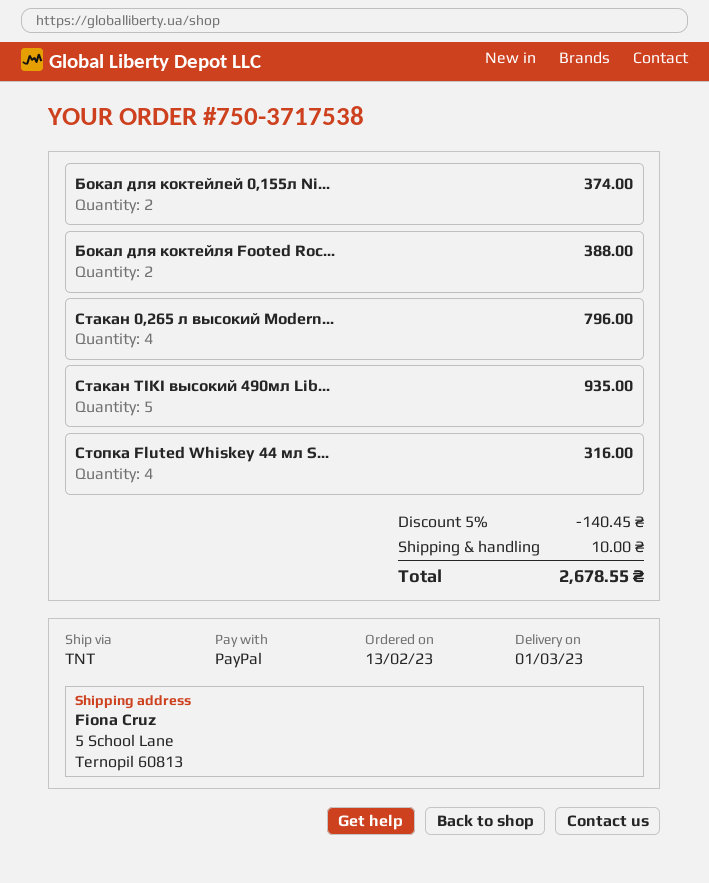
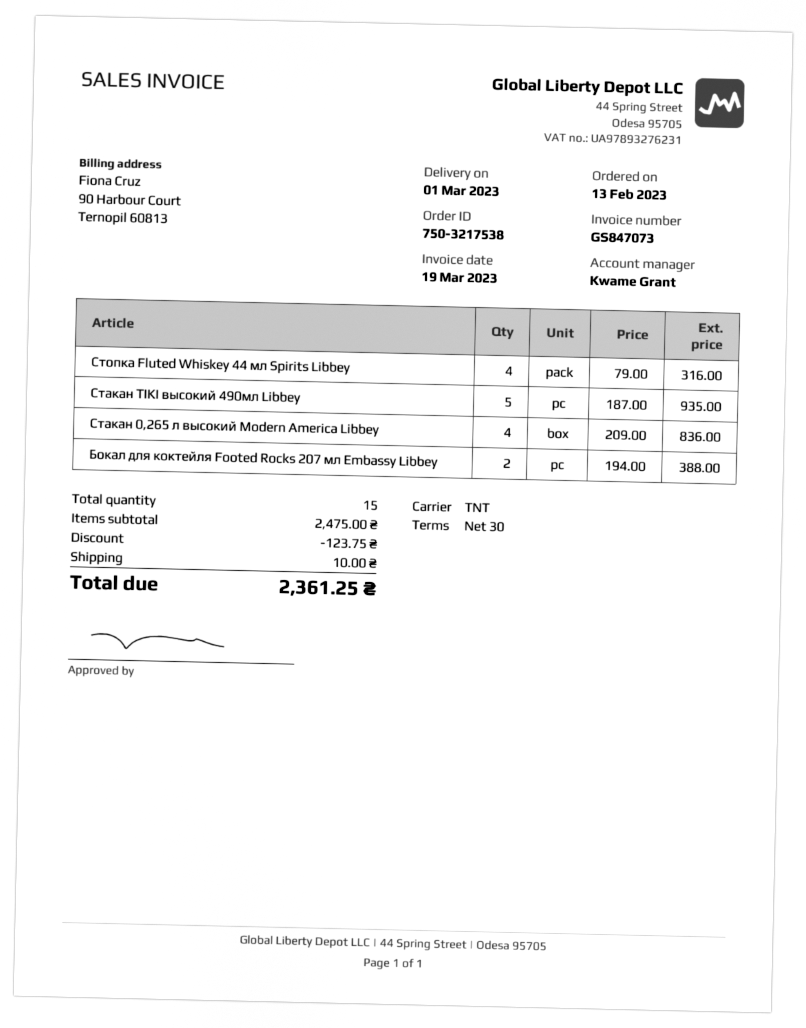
order number: 750-3717538 -> 750-3217538
Бокал для коктейлей 0,155л Ni...: 2 for 374.00 -> none
Стакан 0,265 л высокий Modern...: 4 for 796.00 -> 4 for 836.00
discount: 140.45 -> 123.75
total: 2678.55 -> 2361.25

